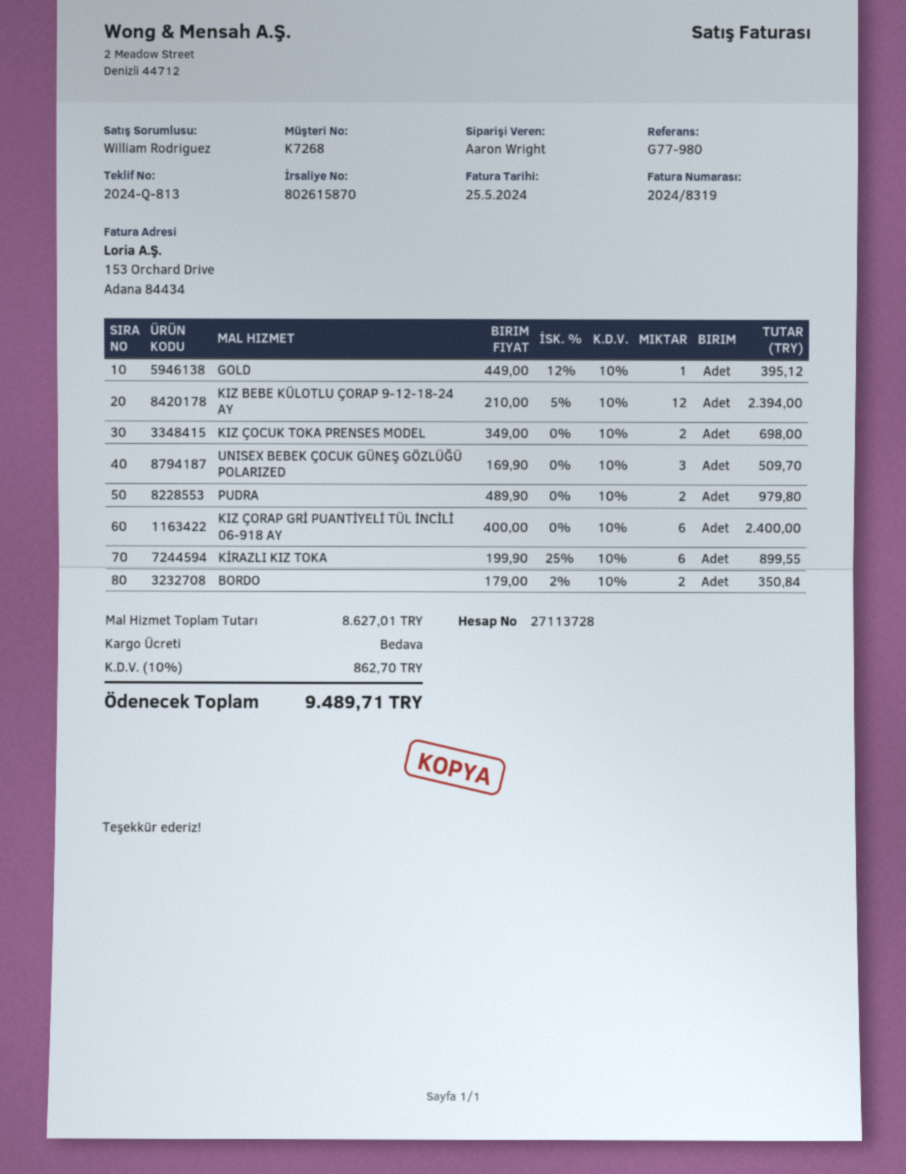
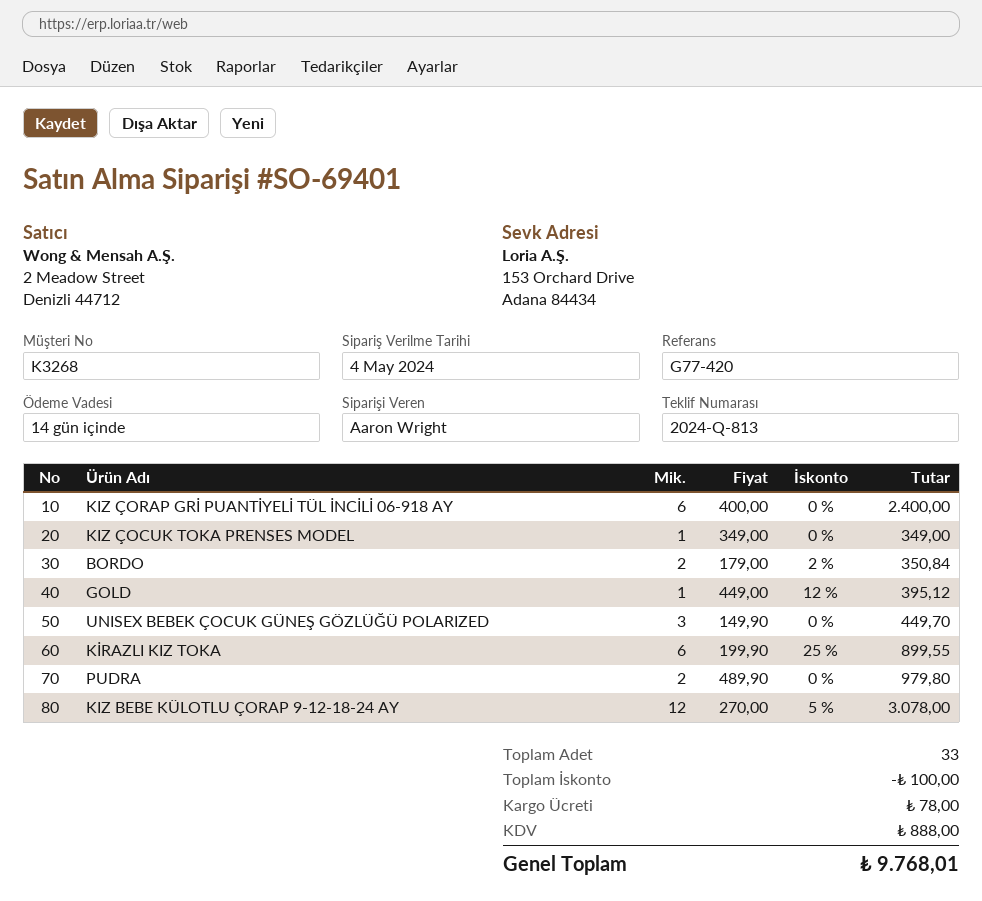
customer number: K7268 -> K3268
reference: G77-980 -> G77-420
KIZ BEBE KÜLOTLU ÇORAP 9-12-18-24 AY: 12 x 210.00 - 5% = 2394.00 -> 12 x 270.00 - 5% = 3078.00
KIZ ÇOCUK TOKA PRENSES MODEL: 2 x 349.00 = 698.00 -> 1 x 349.00 = 349.00
UNISEX BEBEK ÇOCUK GÜNEŞ GÖZLÜĞÜ POLARIZED: 3 x 169.90 = 509.70 -> 3 x 149.90 = 449.70
discount: none -> 100.00
shipping: 0.00 -> 78.00
tax: 862.70 -> 888.00
total: 9489.71 -> 9768.01

